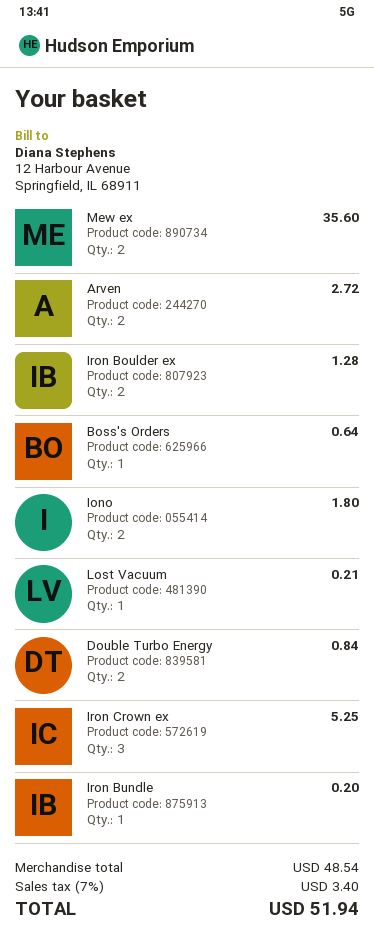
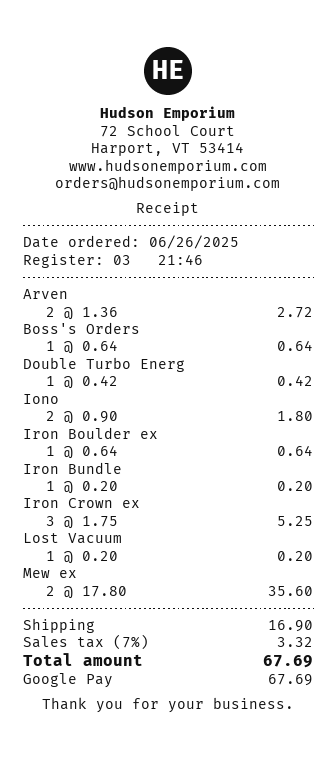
Iron Boulder ex: 2 for 1.28 -> 1 for 0.64
Lost Vacuum: 1 for 0.21 -> 1 for 0.20
Double Turbo Energy: 2 for 0.84 -> 1 for 0.42
shipping: none -> 16.90
tax: 7% = 3.40 -> 7% = 3.32
total: 51.94 -> 67.69

